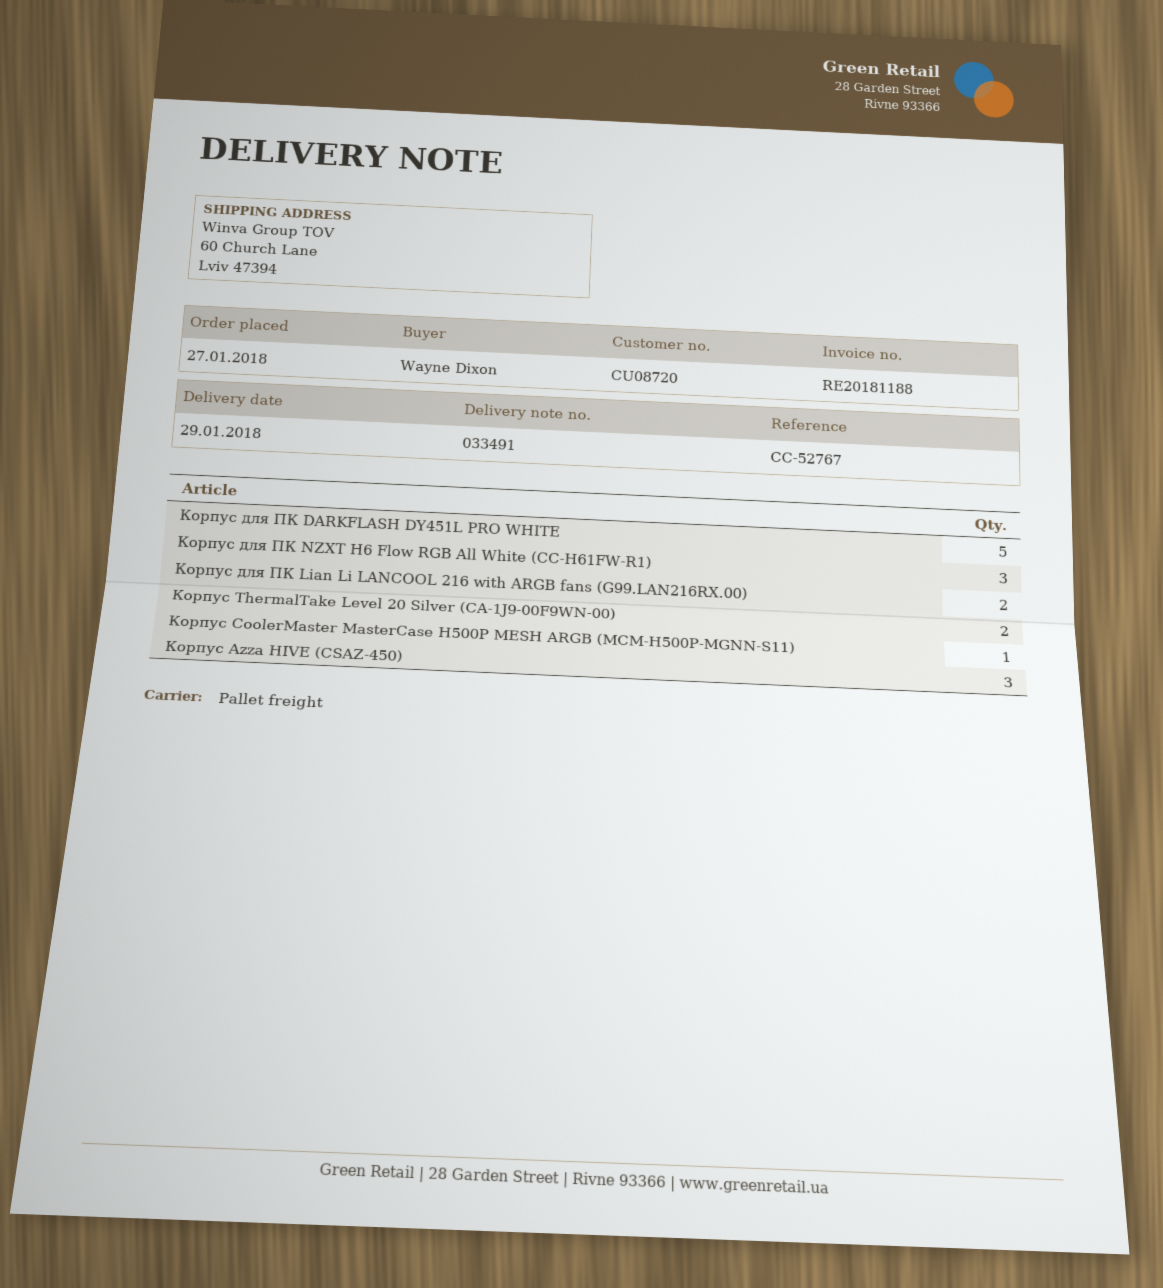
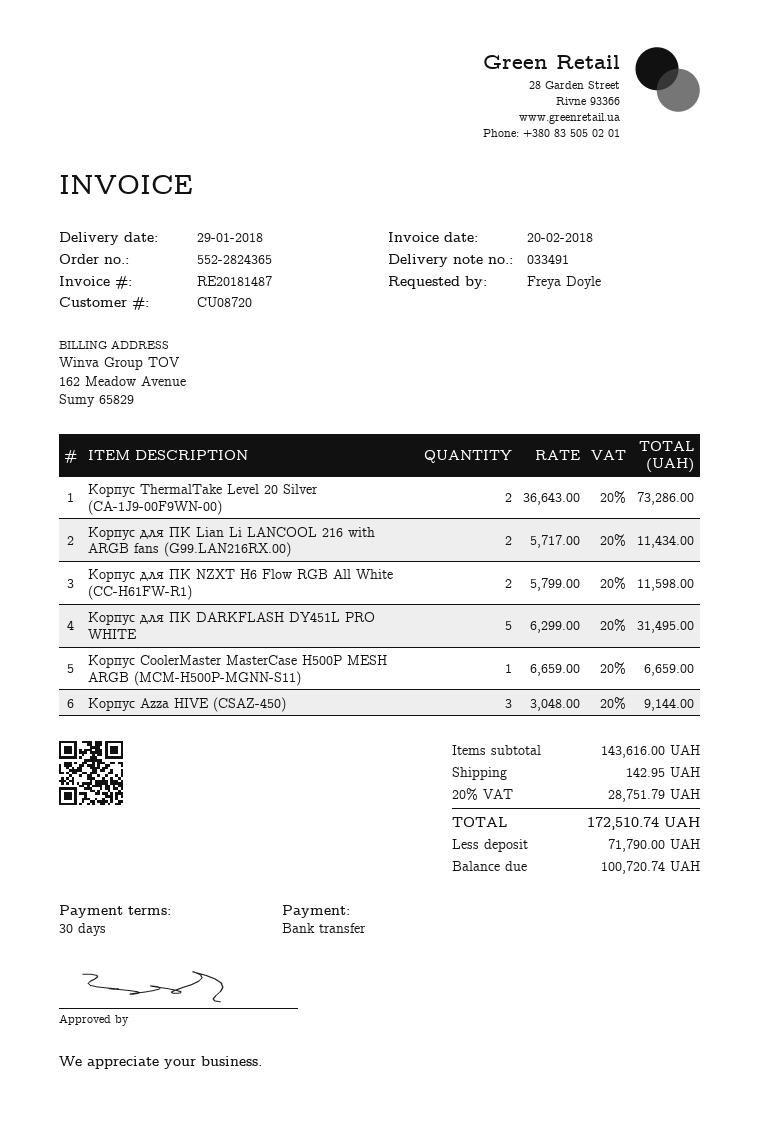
invoice number: RE20181188 -> RE20181487
ordered by: Wayne Dixon -> Freya Doyle
Корпус для ПК NZXT H6 Flow RGB All White (CC-H61FW-R1): 3 -> 2

